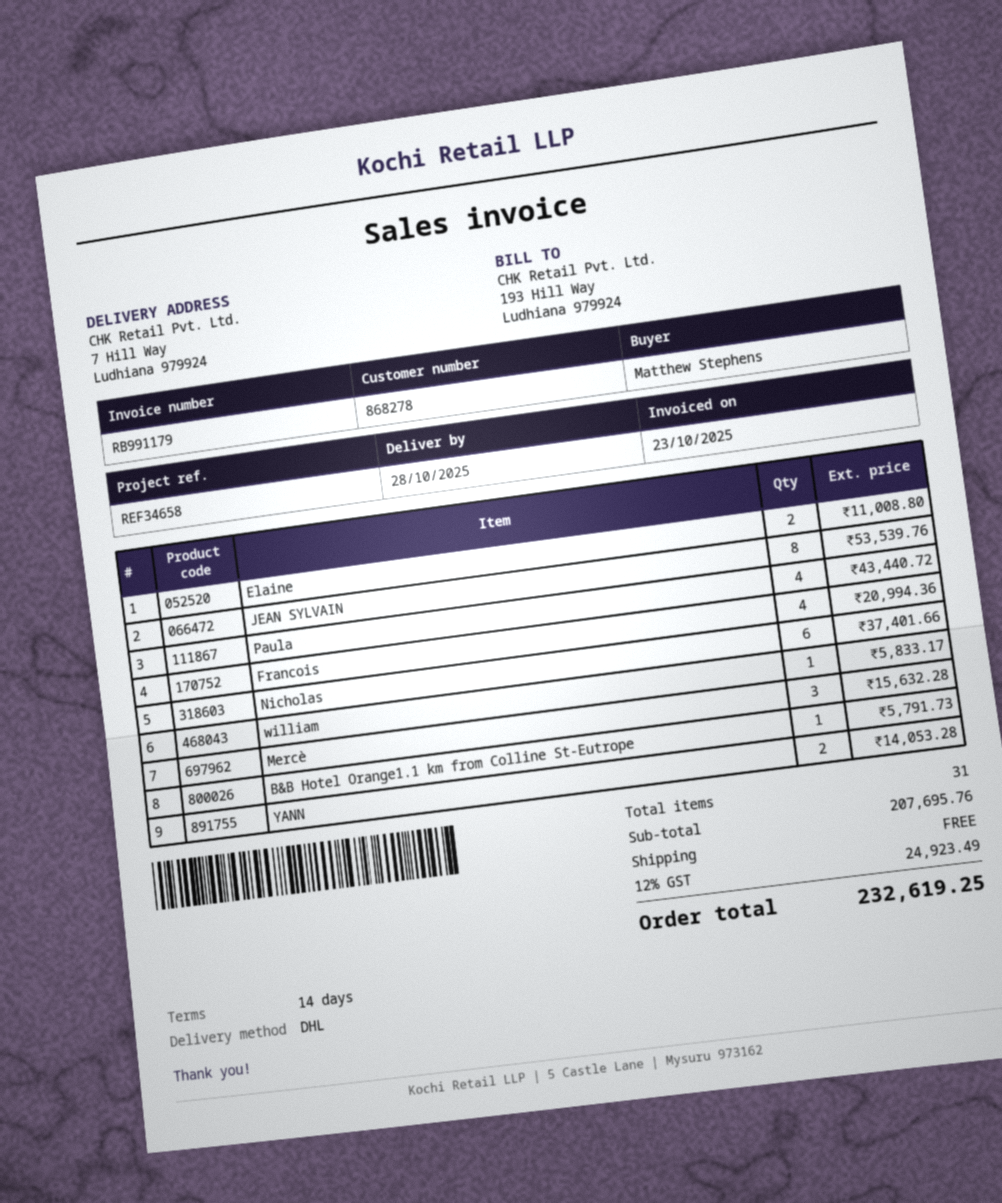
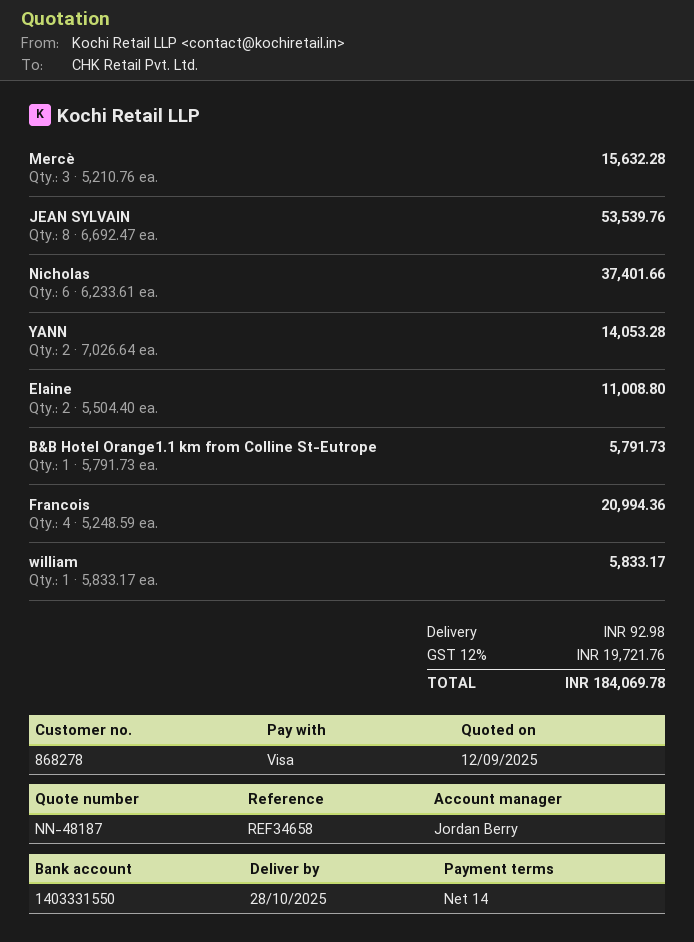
Paula: 4 for 43440.72 -> none
shipping: 0.00 -> 92.98
tax: 12% = 24923.49 -> 12% = 19721.76
total: 232619.25 -> 184069.78

